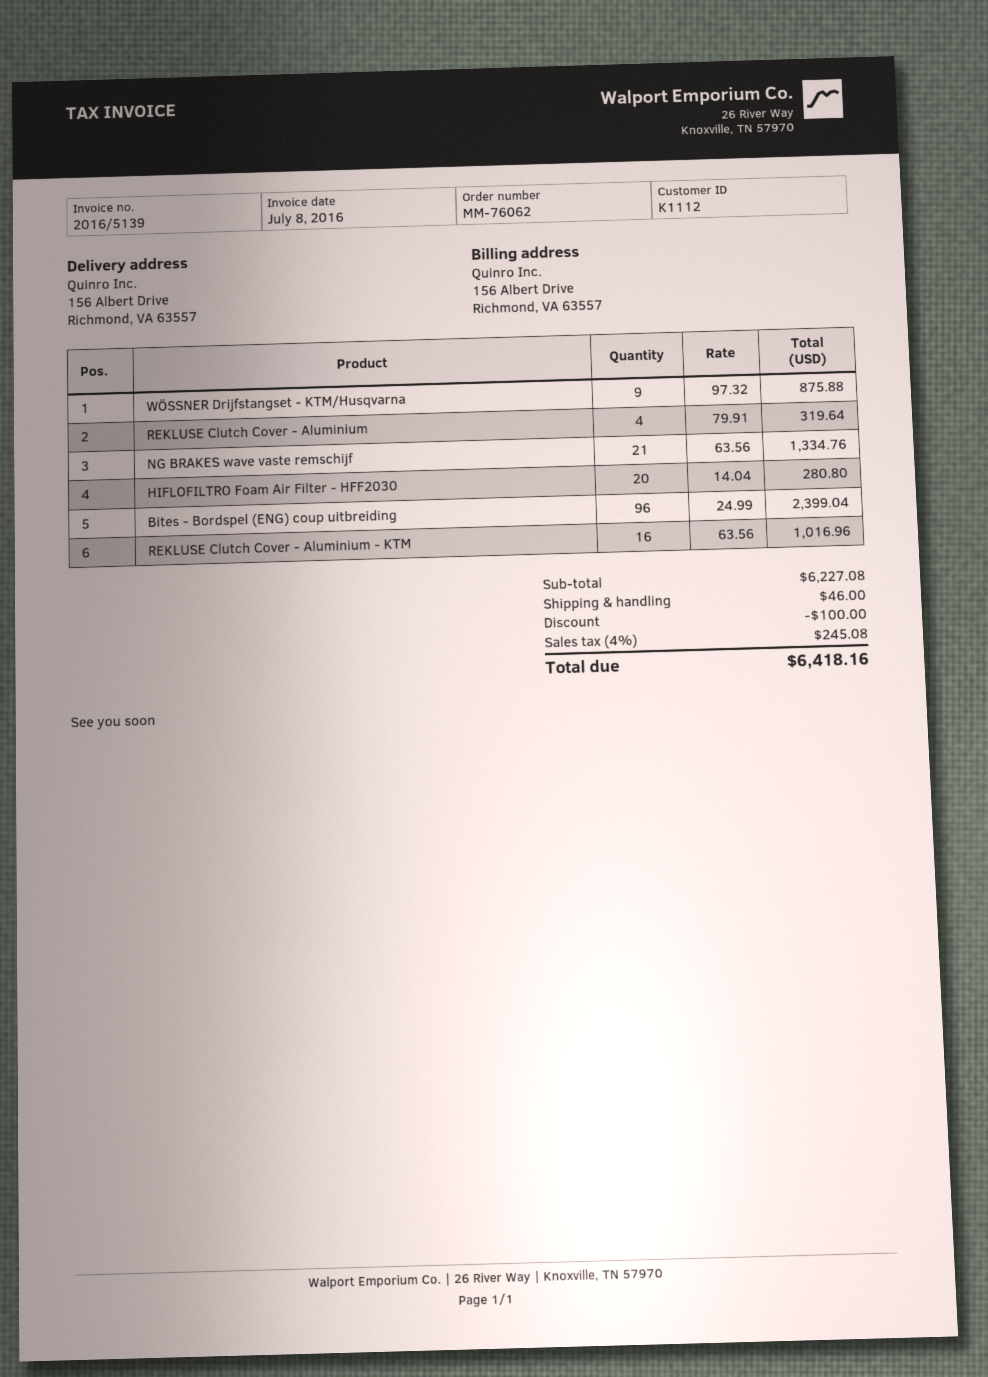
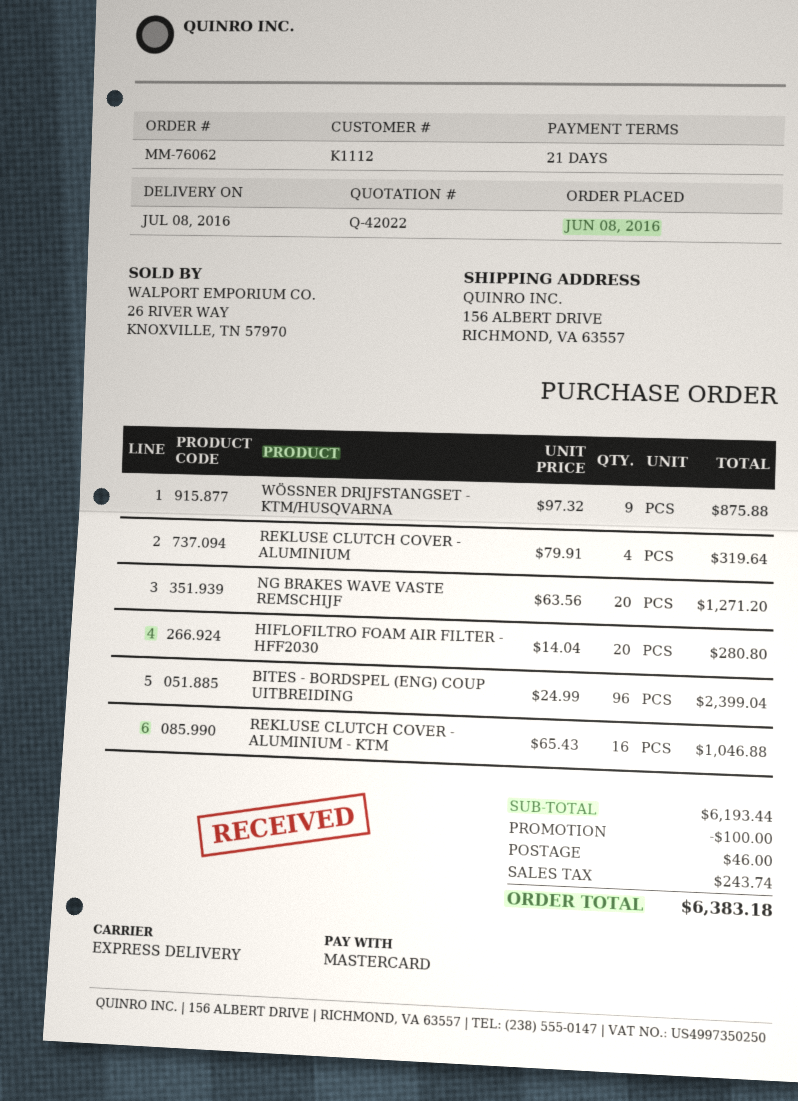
NG BRAKES wave vaste remschijf: 21 x 63.56 = 1334.76 -> 20 x 63.56 = 1271.20
REKLUSE Clutch Cover - Aluminium - KTM: 16 x 63.56 = 1016.96 -> 16 x 65.43 = 1046.88
subtotal: 6227.08 -> 6193.44
tax: 245.08 -> 243.74
total: 6418.16 -> 6383.18

